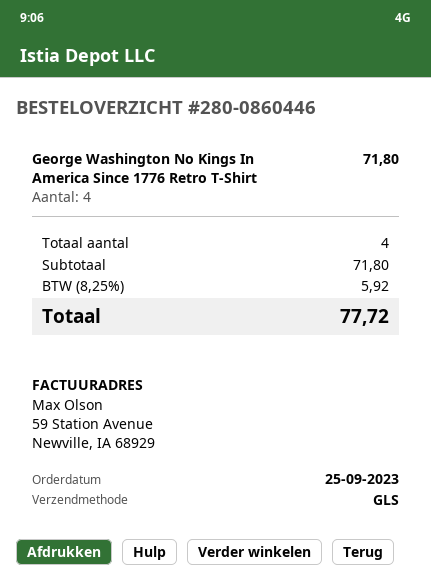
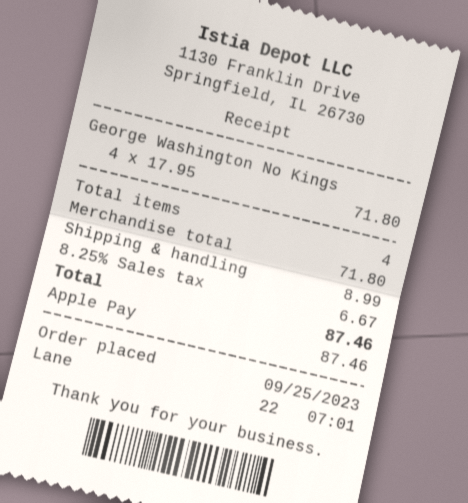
shipping: none -> 8.99
tax: 8.25% = 5.92 -> 8.25% = 6.67
total: 77.72 -> 87.46

